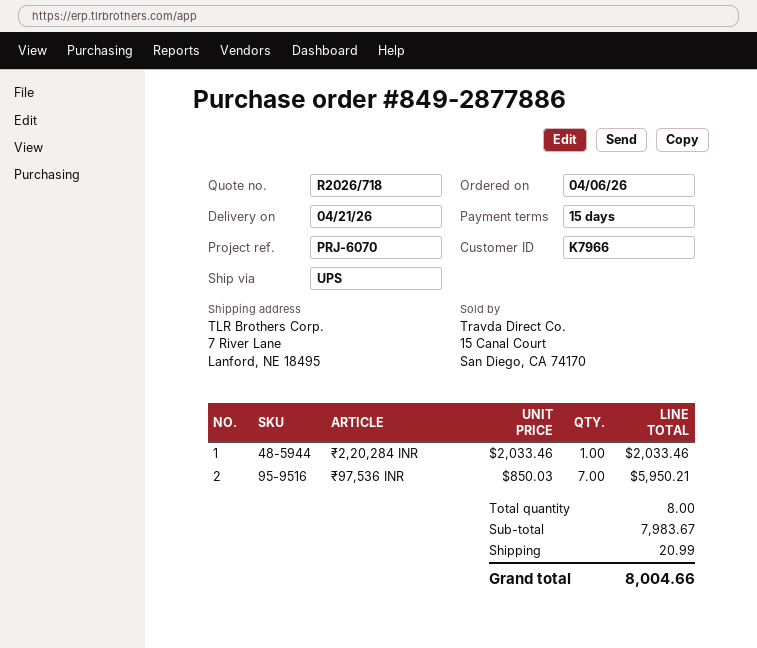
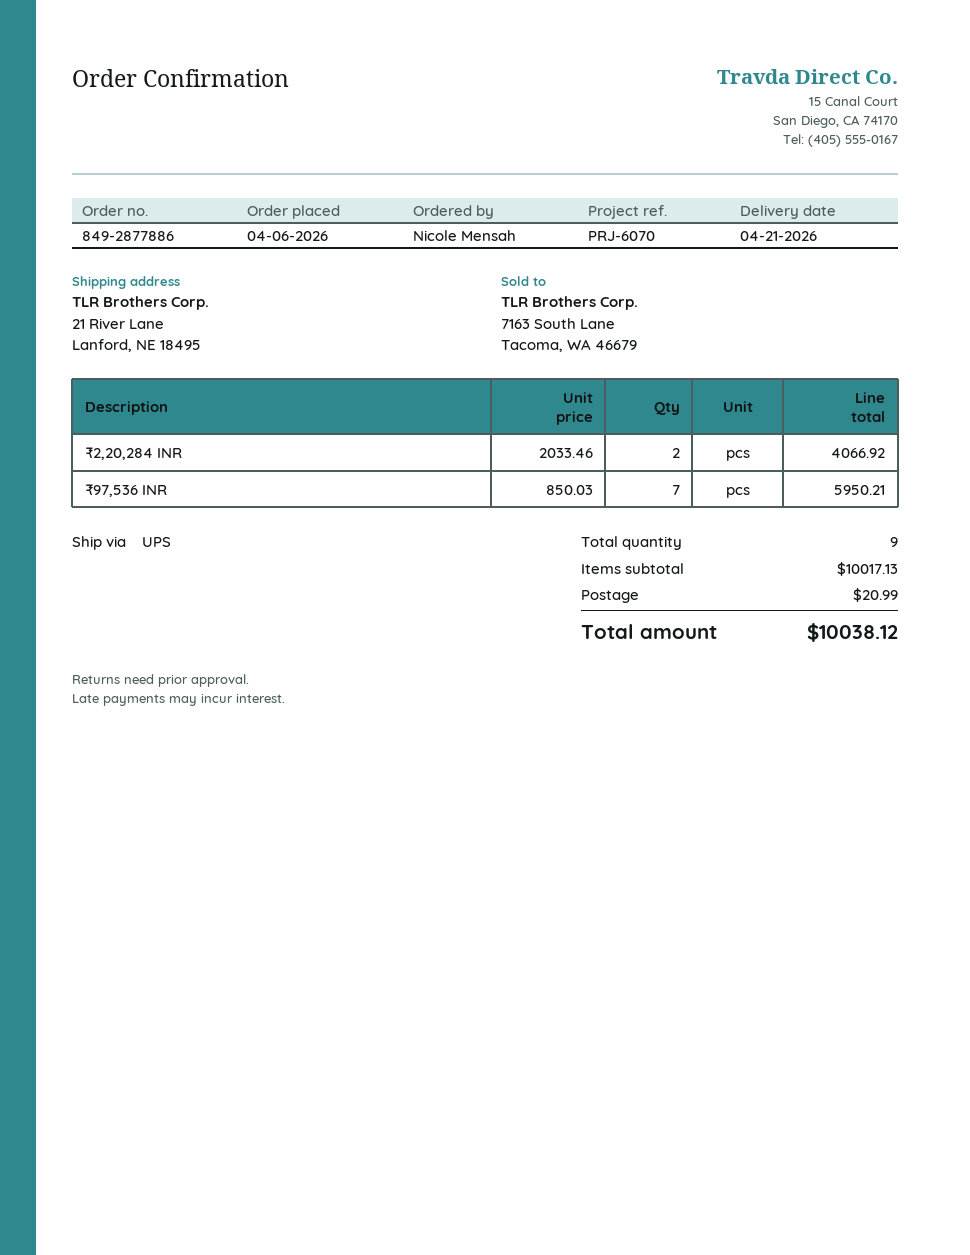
ship to: 7 River Lane, Lanford, NE 18495 -> 21 River Lane, Lanford, NE 18495
₹2,20,284 INR: 1 x 2033.46 = 2033.46 -> 2 x 2033.46 = 4066.92
total quantity: 8 -> 9
subtotal: 7983.67 -> 10017.13
total: 8004.66 -> 10038.12

